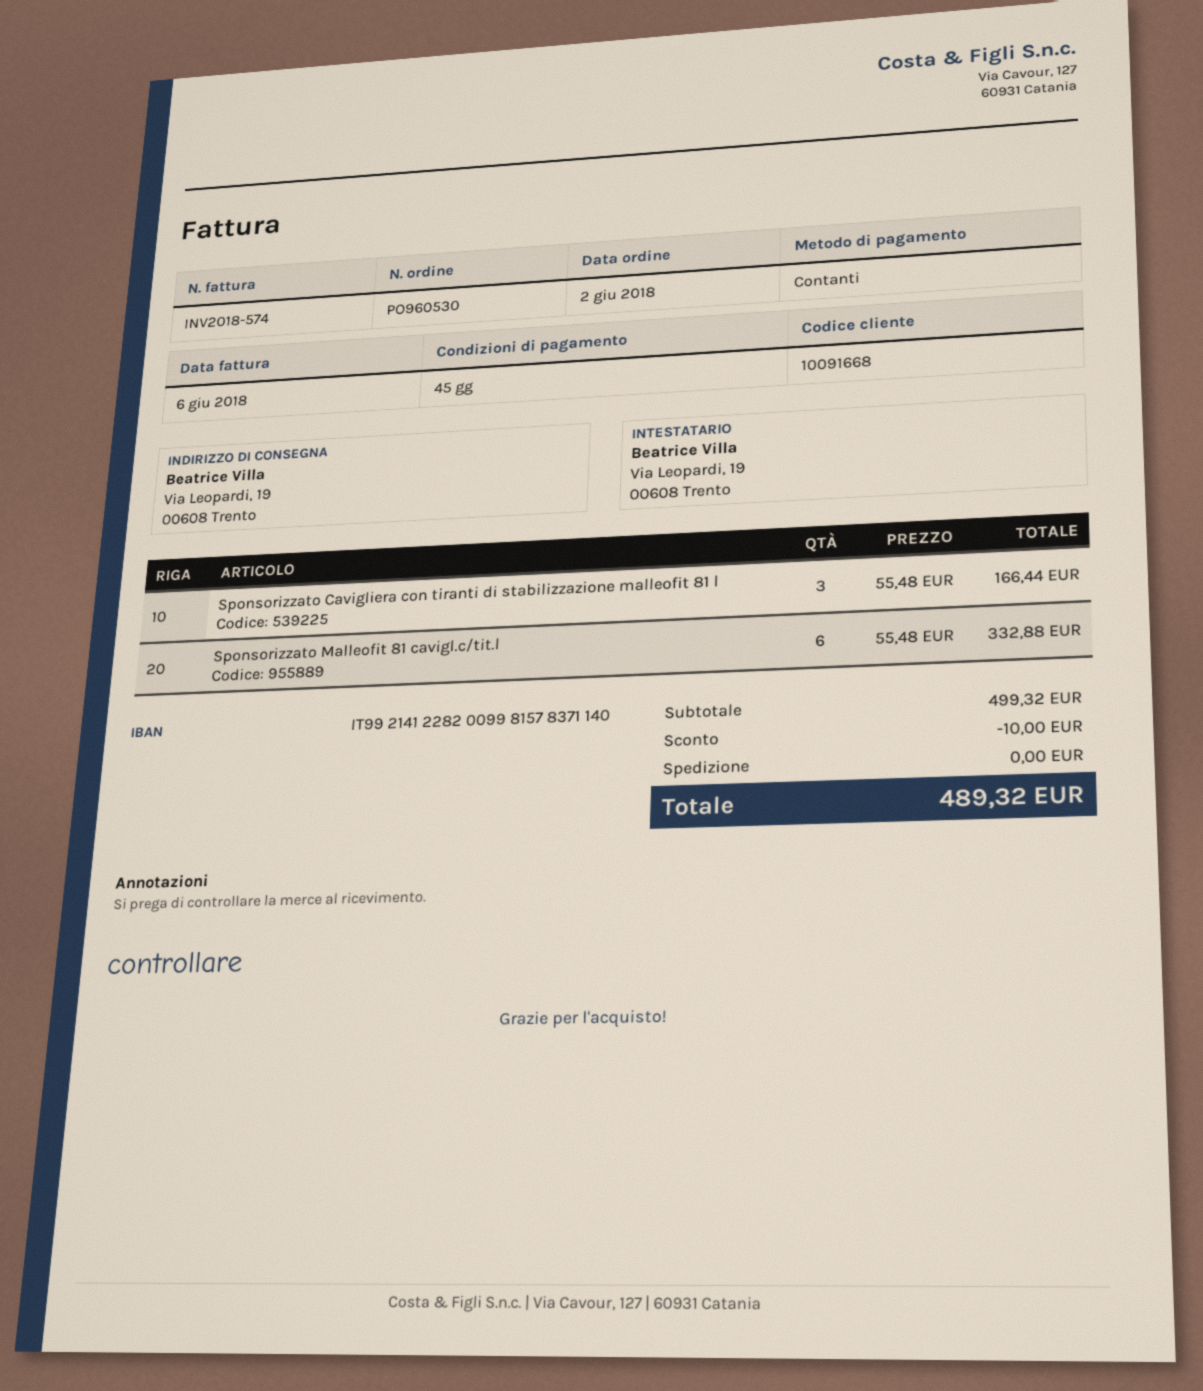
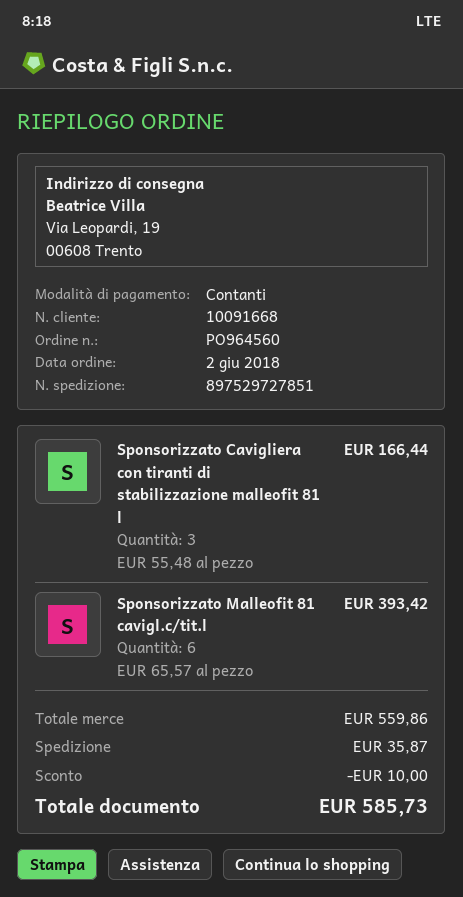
order number: PO960530 -> PO964560
Sponsorizzato Malleofit 81 cavigl.c/tit.l: 6 x 55.48 = 332.88 -> 6 x 65.57 = 393.42
subtotal: 499.32 -> 559.86
shipping: 0.00 -> 35.87
total: 489.32 -> 585.73

